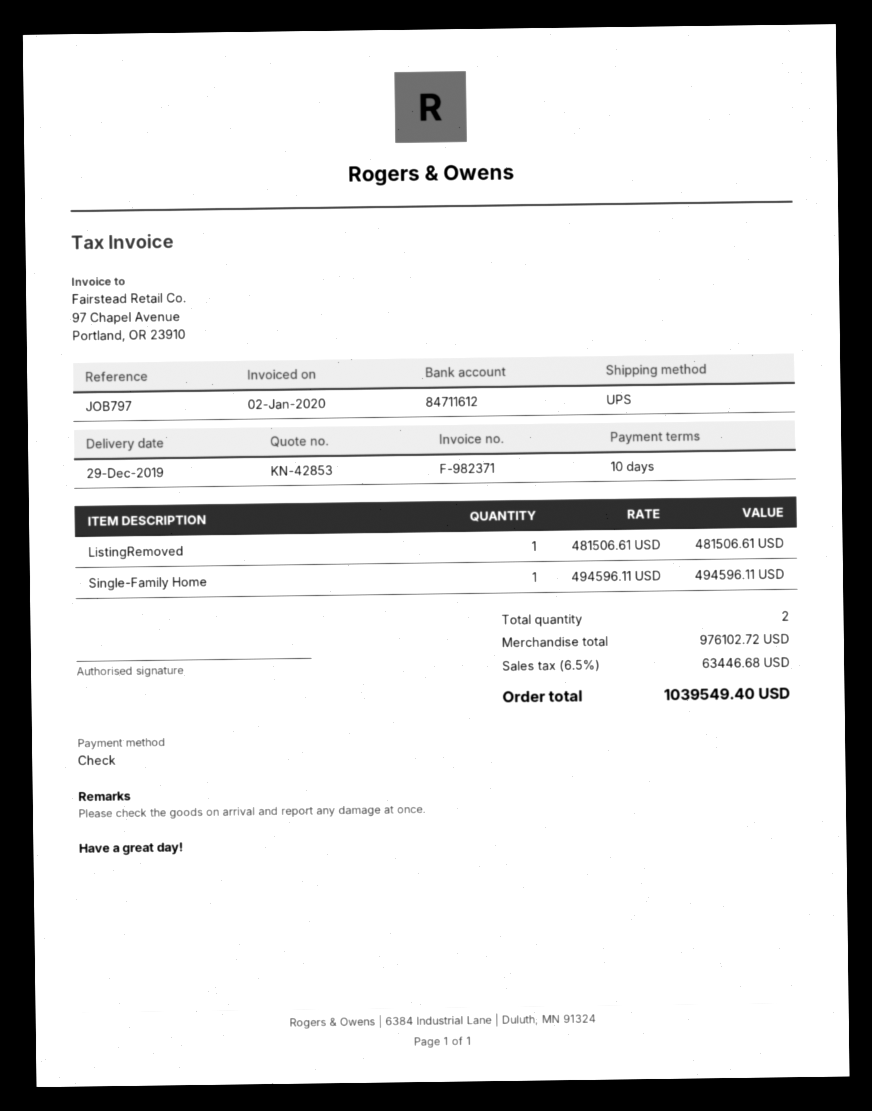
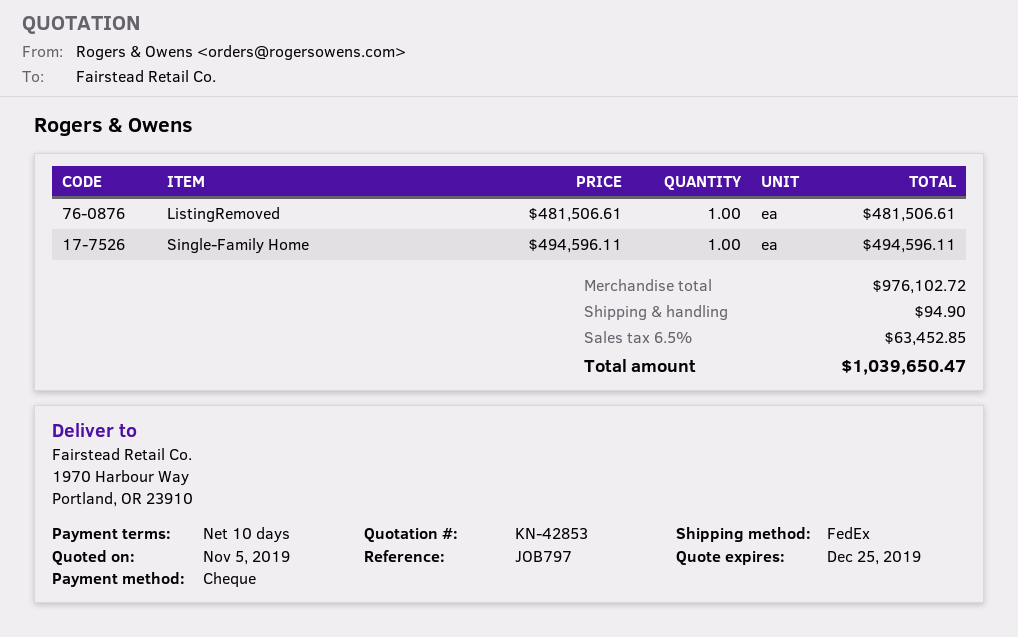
shipping method: UPS -> FedEx
shipping: none -> 94.90
tax: 6.5% = 63446.68 -> 6.5% = 63452.85
total: 1039549.40 -> 1039650.47

